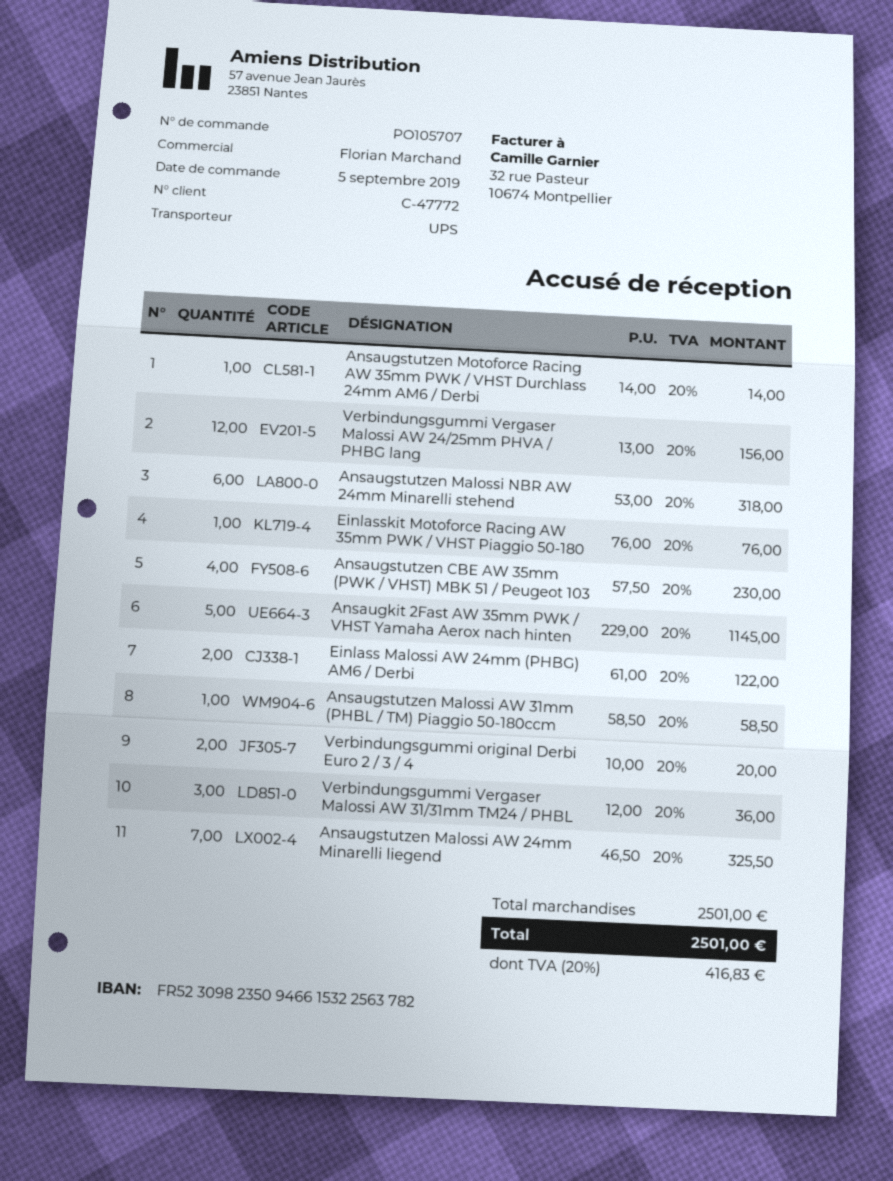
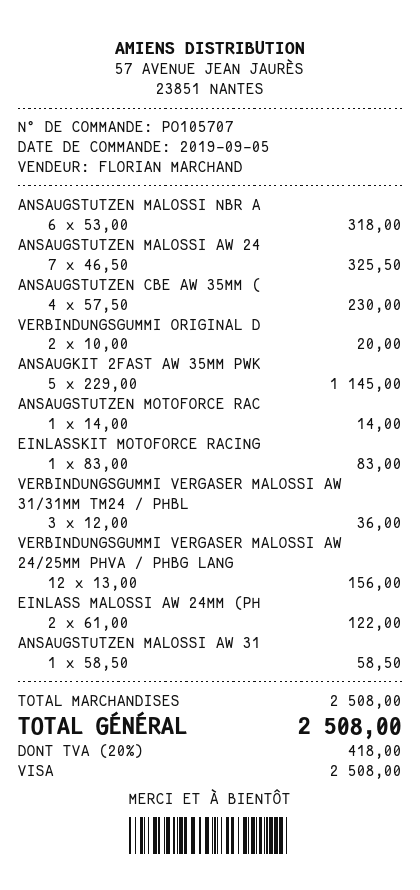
Einlasskit Motoforce Racing AW 35mm PWK / VHST Piaggio 50-180: 1 x 76.00 = 76.00 -> 1 x 83.00 = 83.00
subtotal: 2501.00 -> 2508.00
tax: 20% = 416.83 -> 20% = 418.00
total: 2501.00 -> 2508.00

